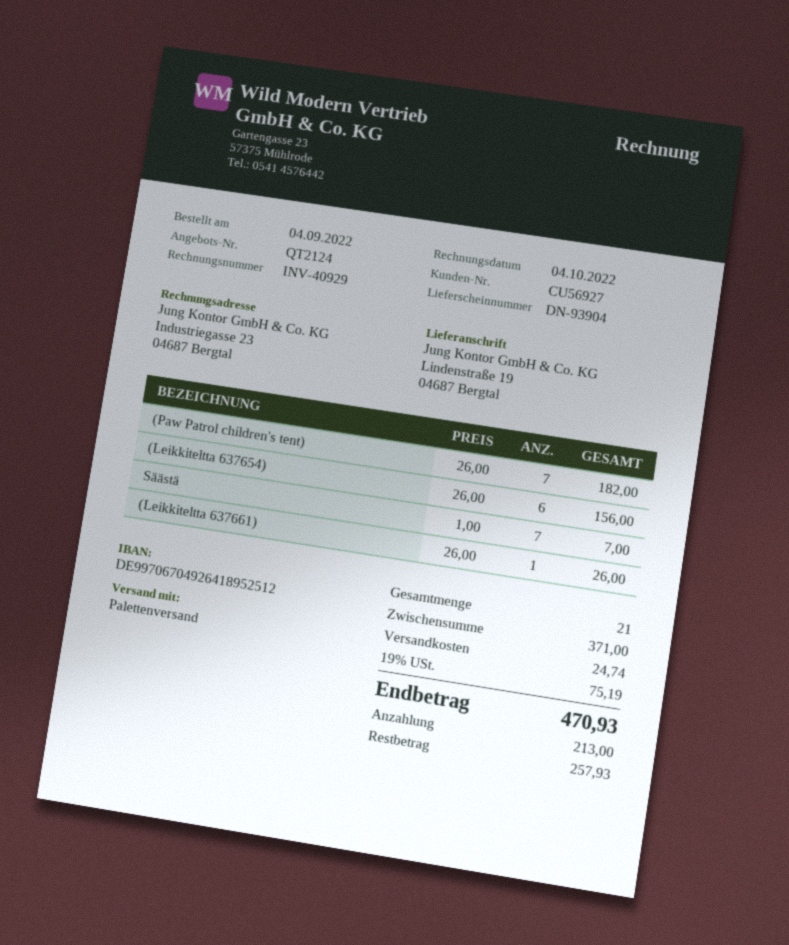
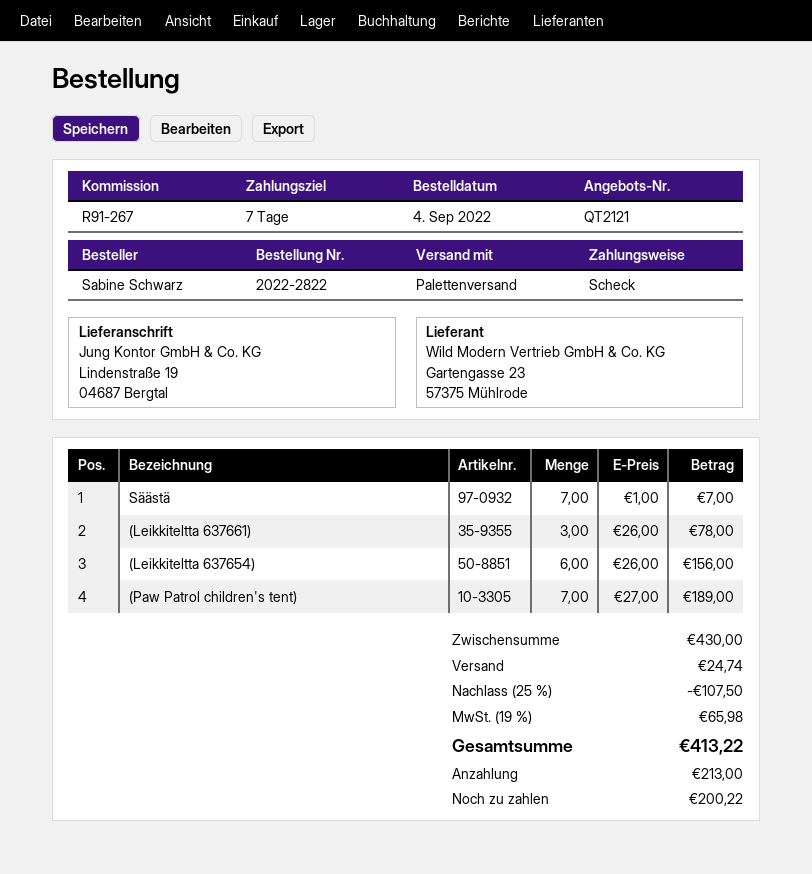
quote number: QT2124 -> QT2121
(Paw Patrol children's tent): 7 x 26.00 = 182.00 -> 7 x 27.00 = 189.00
(Leikkiteltta 637661): 1 x 26.00 = 26.00 -> 3 x 26.00 = 78.00
subtotal: 371.00 -> 430.00
discount: none -> 25% = 107.50
tax: 19% = 75.19 -> 19% = 65.98
total: 470.93 -> 413.22
balance: 257.93 -> 200.22

